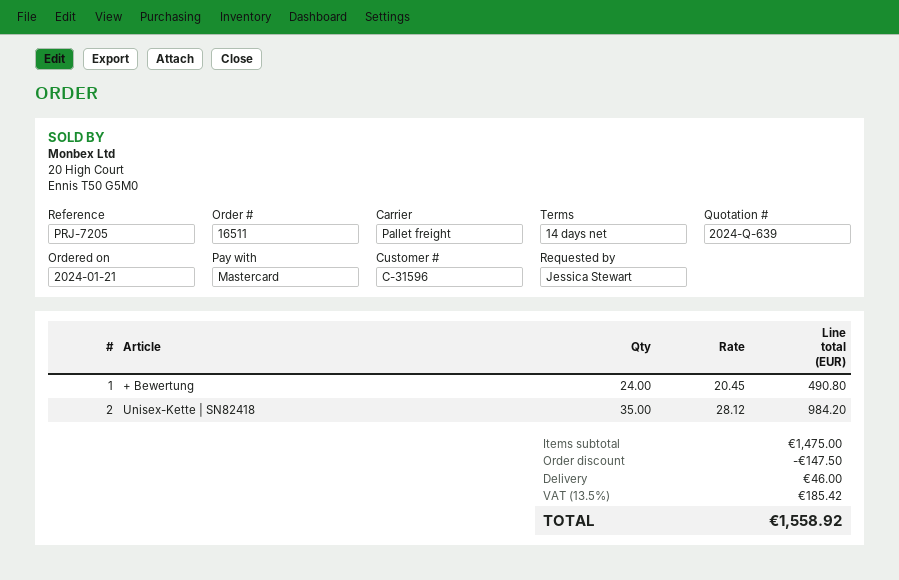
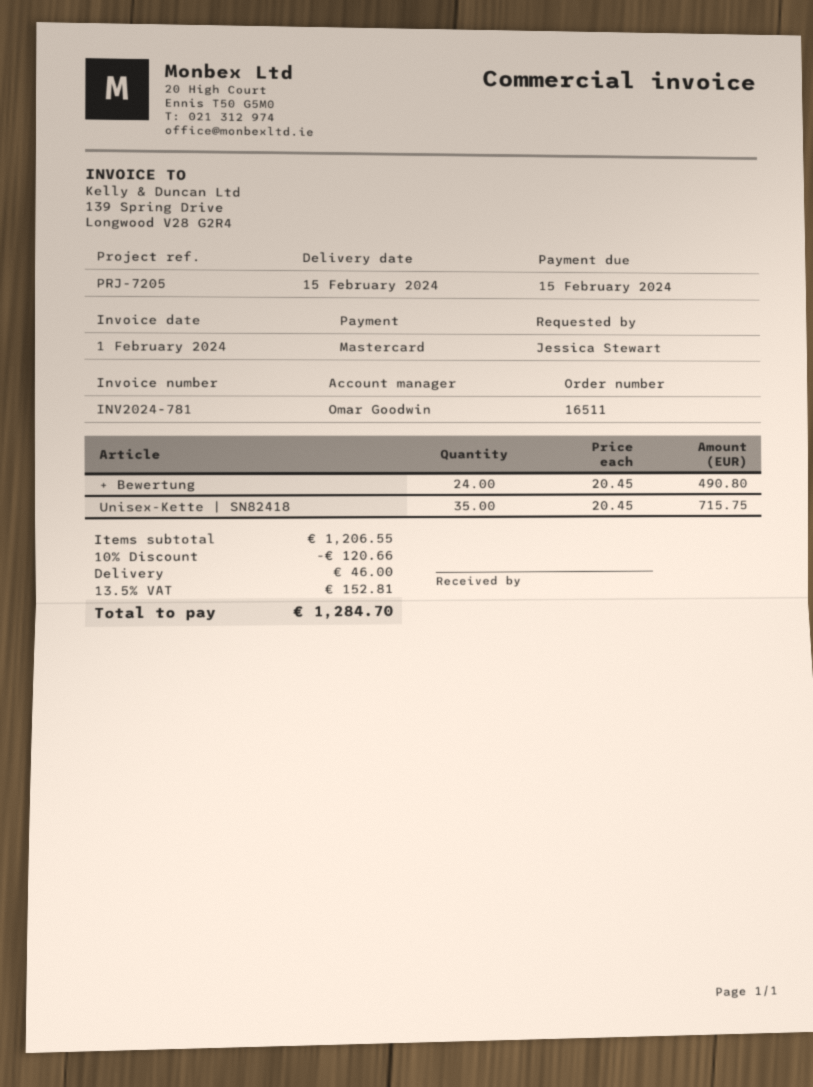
Unisex-Kette | SN82418: 35 x 28.12 = 984.20 -> 35 x 20.45 = 715.75
subtotal: 1475.00 -> 1206.55
discount: 147.50 -> 120.66
tax: 13.5% = 185.42 -> 13.5% = 152.81
total: 1558.92 -> 1284.70

